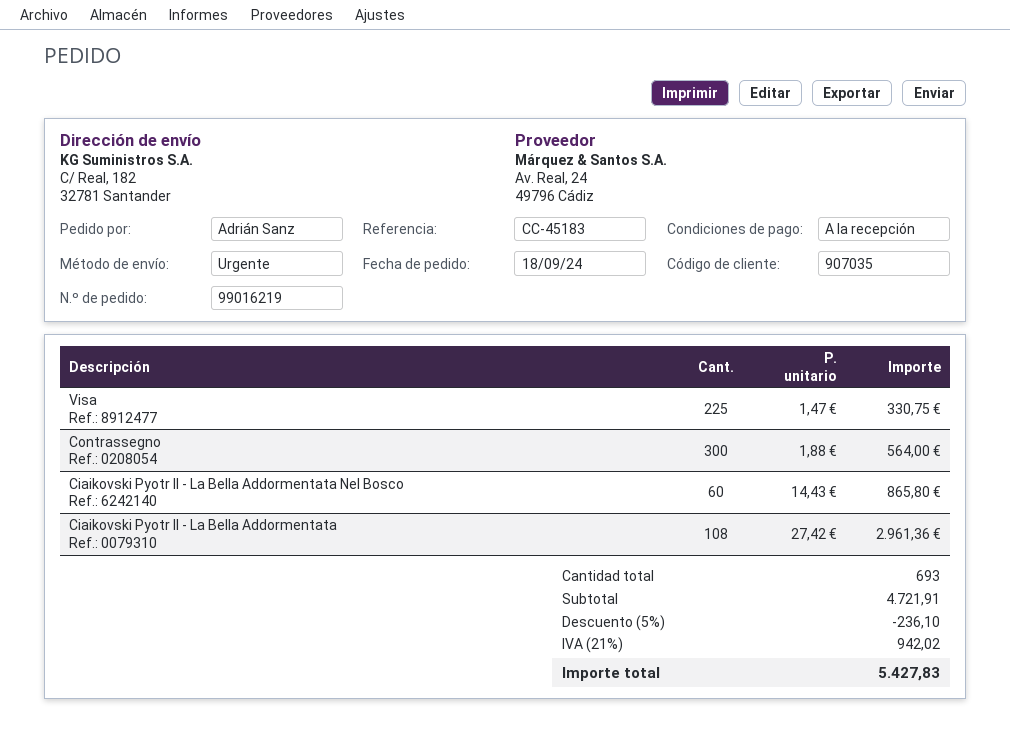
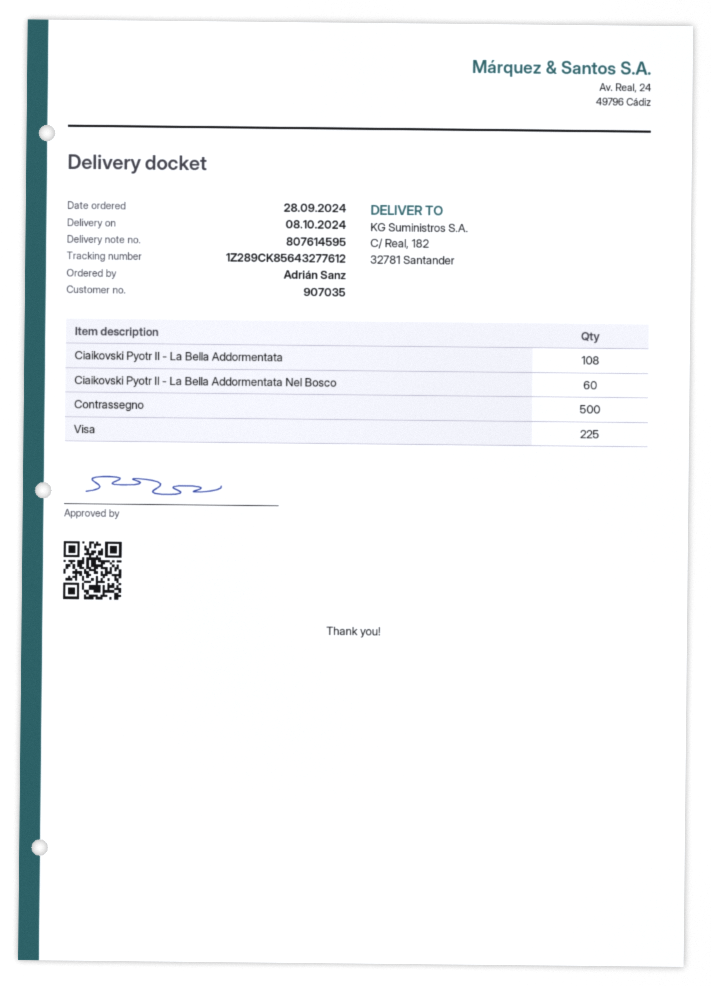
order date: 2024-09-18 -> 2024-09-28
Contrassegno: 300 -> 500

